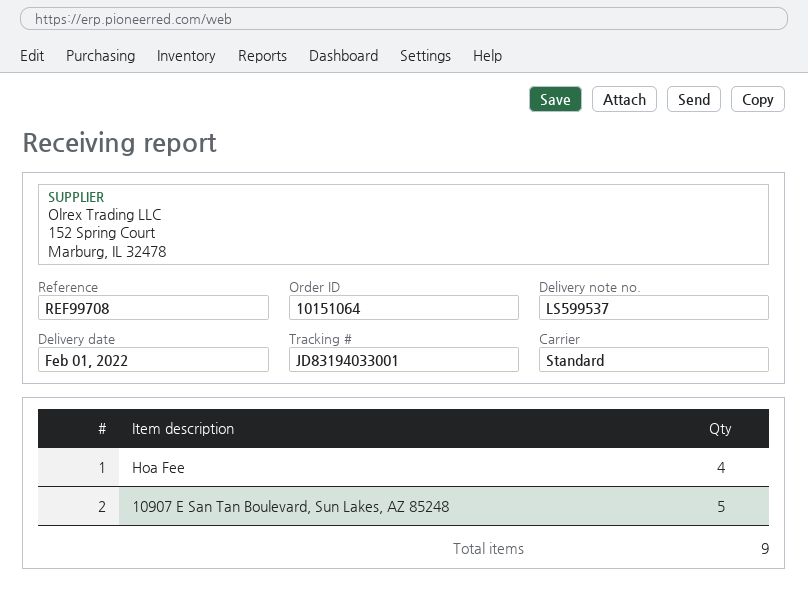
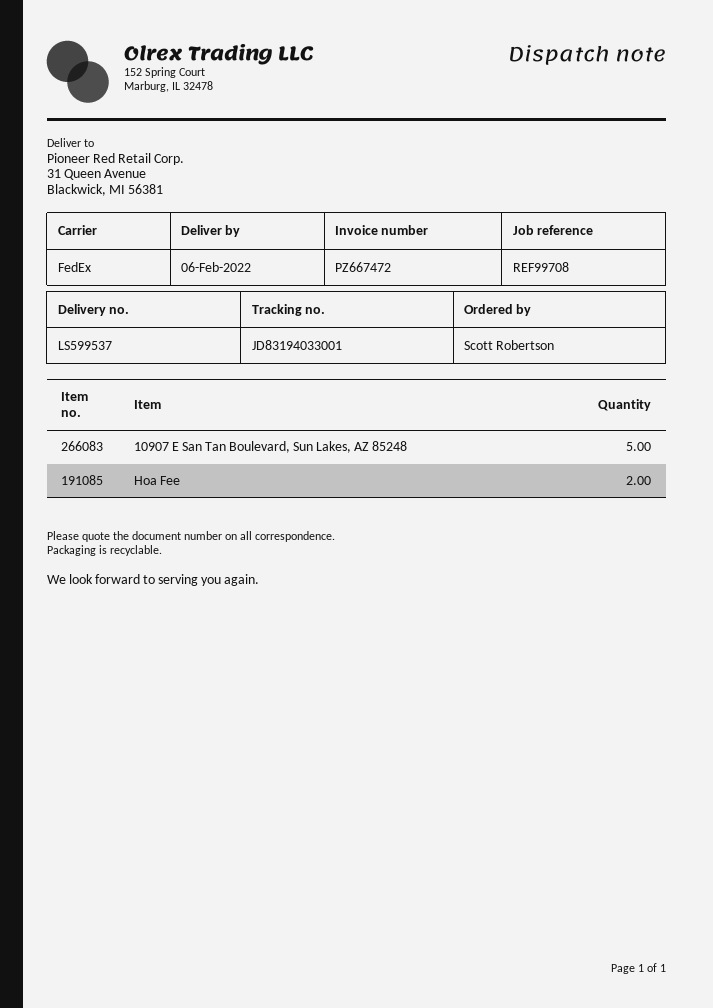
delivery date: 2022-02-01 -> 2022-02-06
shipping method: standard -> FedEx
Hoa Fee: 4 -> 2

